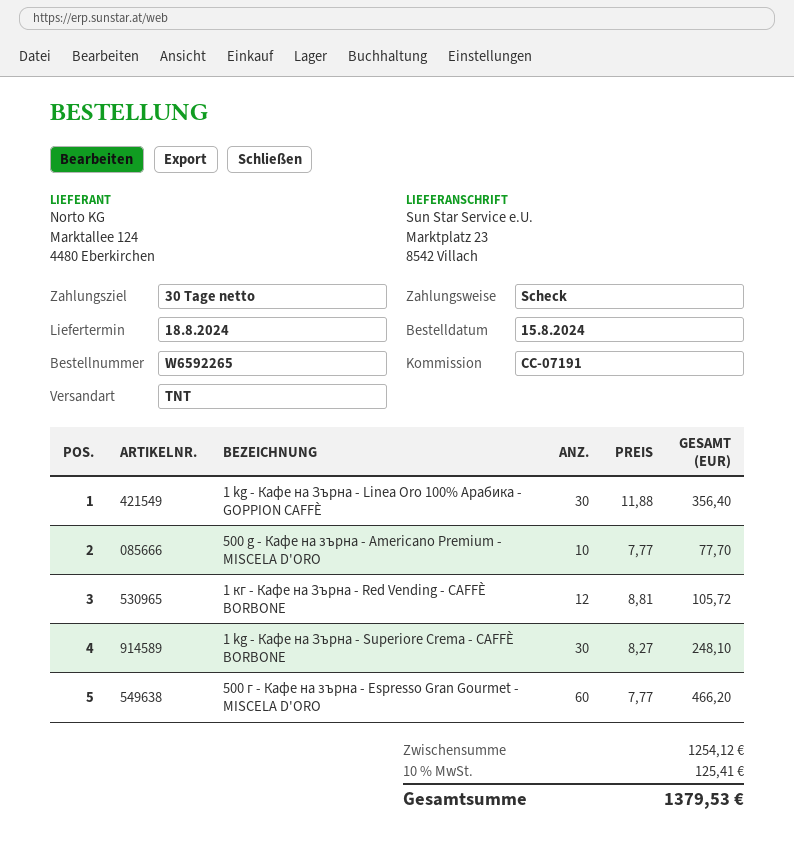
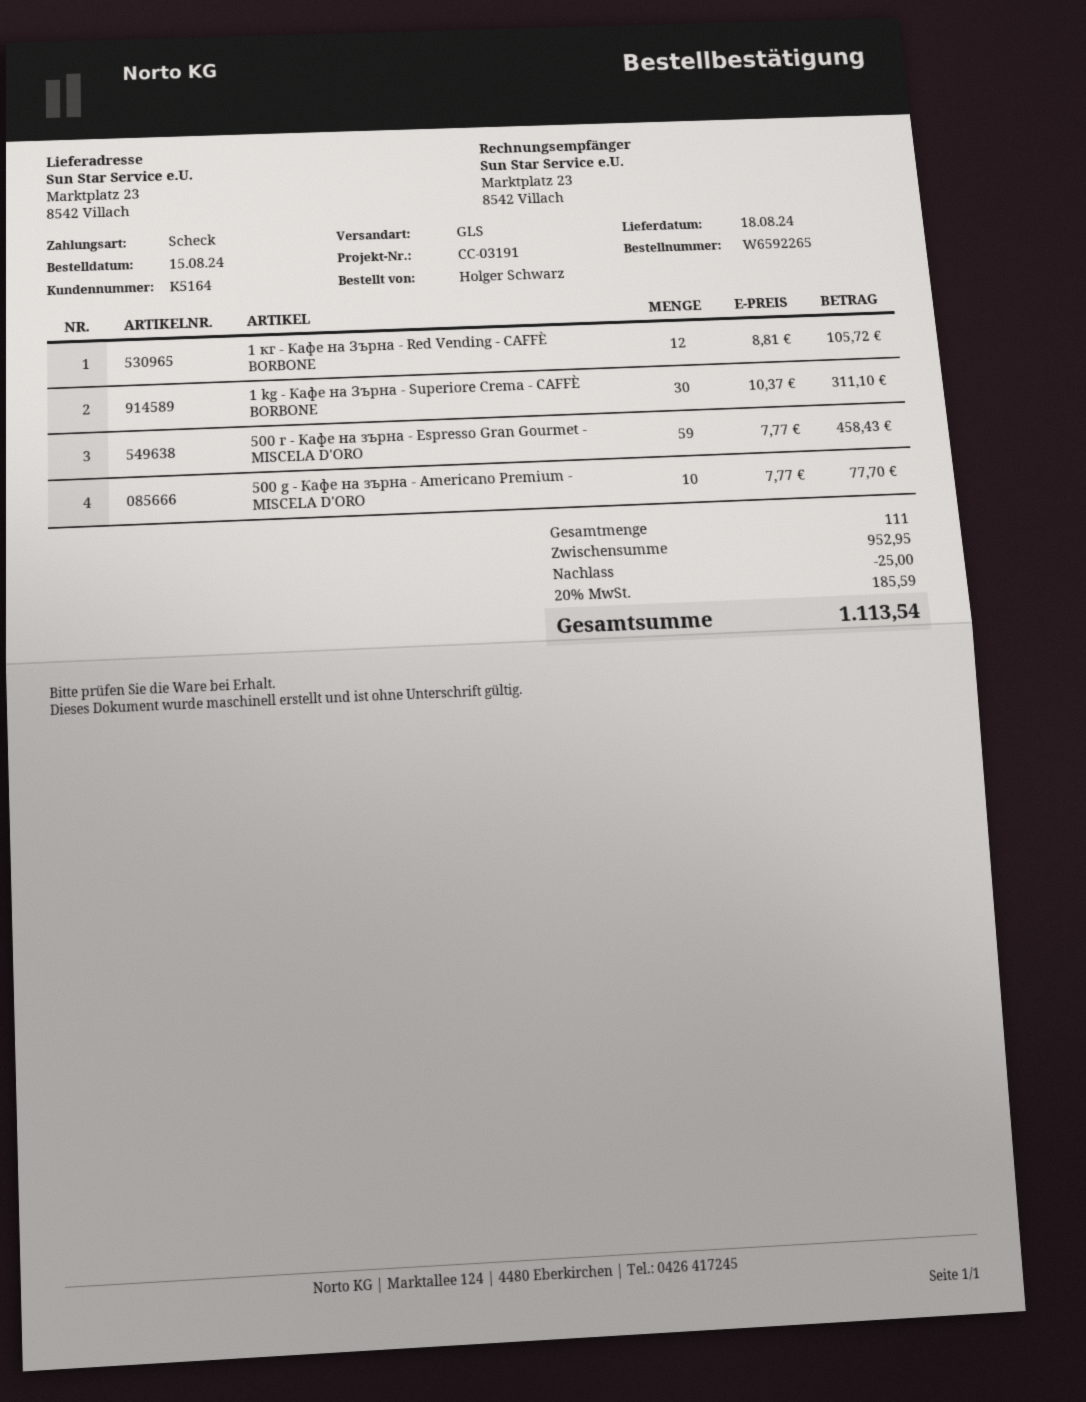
reference: CC-07191 -> CC-03191
shipping method: TNT -> GLS
1 kg - Кафе на Зърна - Linea Oro 100% Арабика - GOPPION CAFFÈ: 30 x 11.88 = 356.40 -> none
1 kg - Кафе на Зърна - Superiore Crema - CAFFÈ BORBONE: 30 x 8.27 = 248.10 -> 30 x 10.37 = 311.10
500 г - Кафе на зърна - Espresso Gran Gourmet - MISCELA D'ORO: 60 x 7.77 = 466.20 -> 59 x 7.77 = 458.43
subtotal: 1254.12 -> 952.95
discount: none -> 25.00
tax: 10% = 125.41 -> 20% = 185.59
total: 1379.53 -> 1113.54

